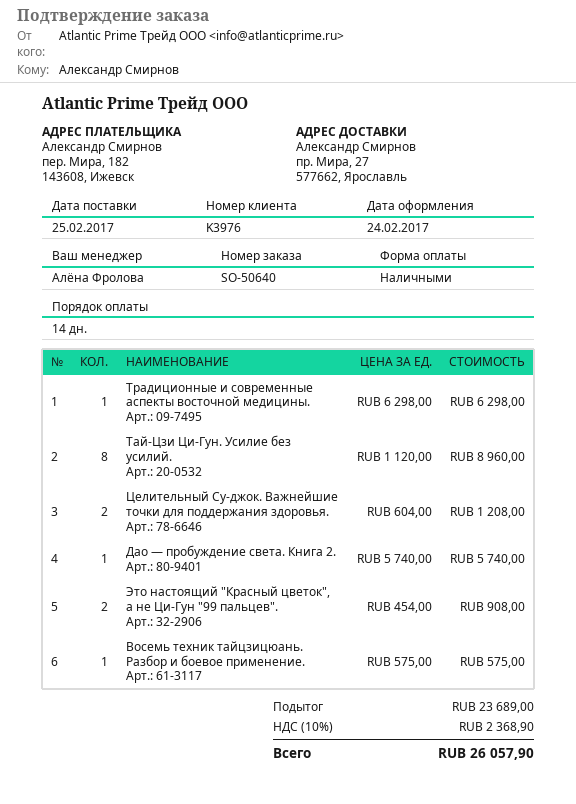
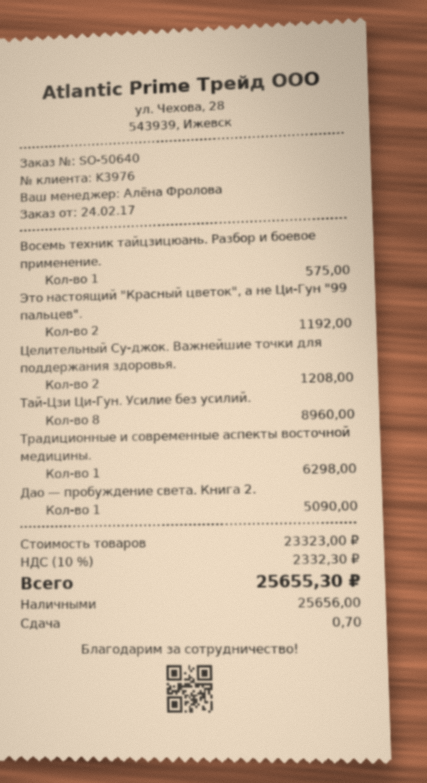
Дао — пробуждение света. Книга 2.: 1 for 5740.00 -> 1 for 5090.00
Это настоящий "Красный цветок", а не Ци-Гун "99 пальцев".: 2 for 908.00 -> 2 for 1192.00
subtotal: 23689.00 -> 23323.00
tax: 10% = 2368.90 -> 10% = 2332.30
total: 26057.90 -> 25655.30

